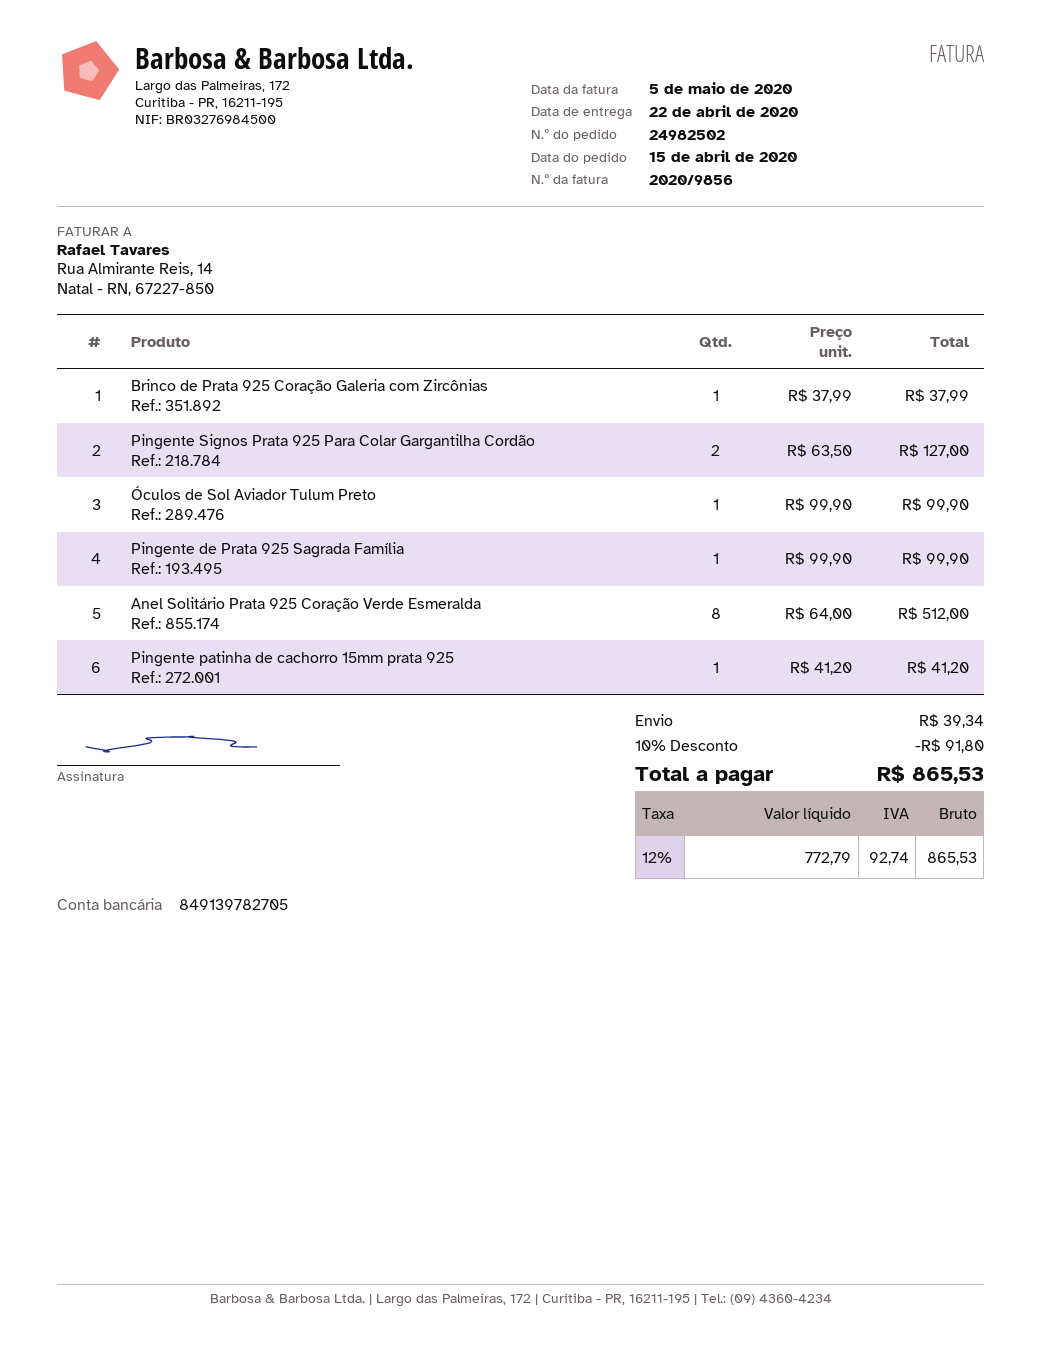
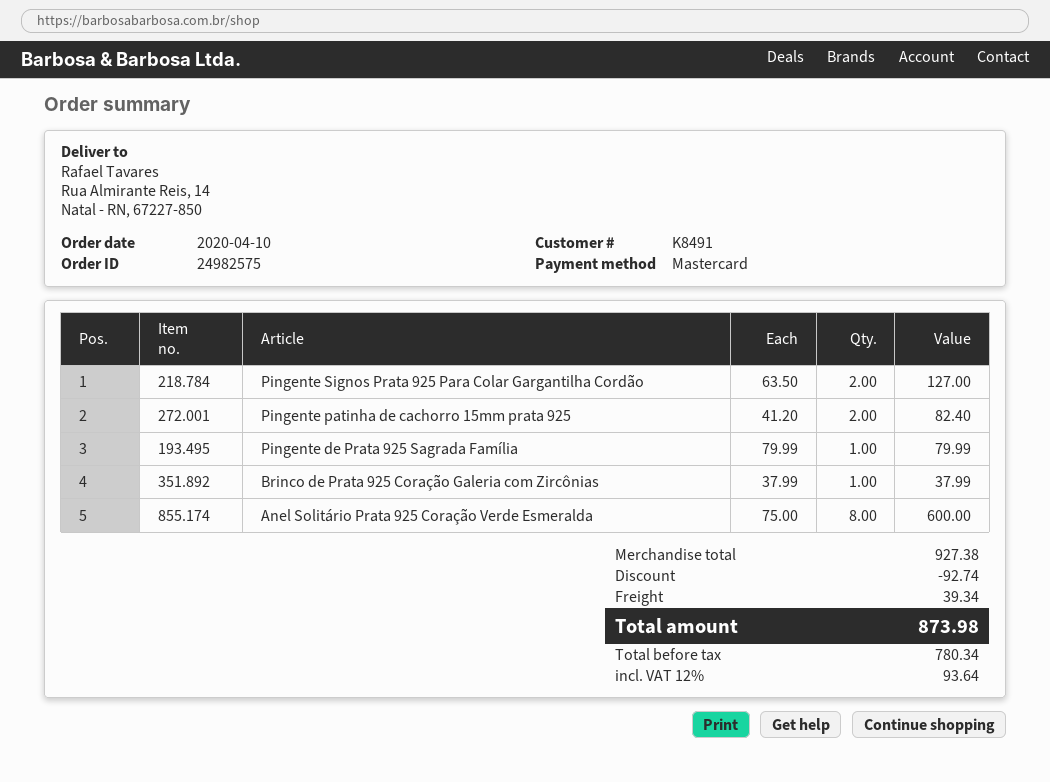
order number: 24982502 -> 24982575
order date: 2020-04-15 -> 2020-04-10
Óculos de Sol Aviador Tulum Preto: 1 x 99.90 = 99.90 -> none
Pingente de Prata 925 Sagrada Família: 1 x 99.90 = 99.90 -> 1 x 79.99 = 79.99
Anel Solitário Prata 925 Coração Verde Esmeralda: 8 x 64.00 = 512.00 -> 8 x 75.00 = 600.00
Pingente patinha de cachorro 15mm prata 925: 1 x 41.20 = 41.20 -> 2 x 41.20 = 82.40
discount: 91.80 -> 92.74
net: 772.79 -> 780.34
tax: 12% = 92.74 -> 12% = 93.64
total: 865.53 -> 873.98

